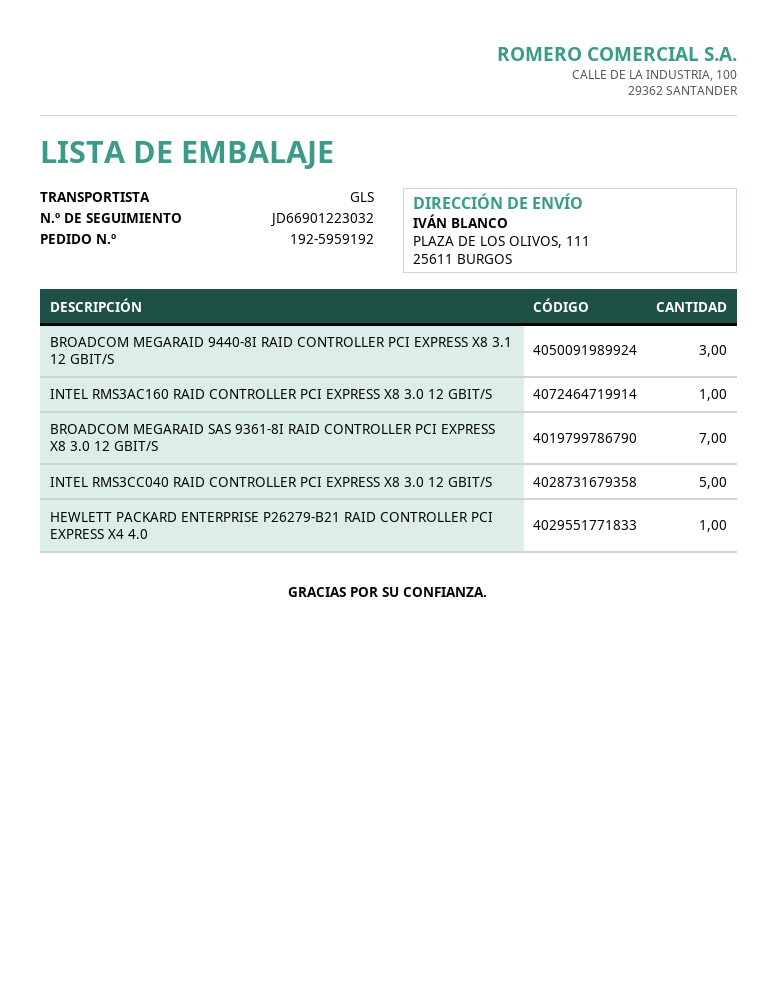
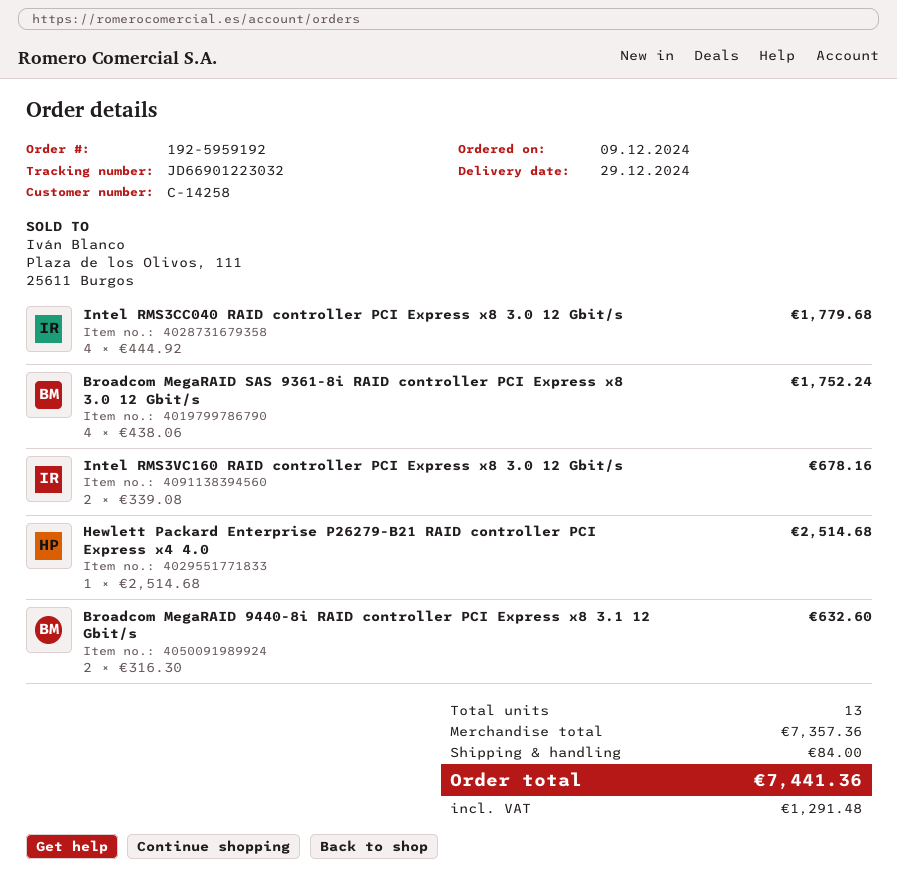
BROADCOM MEGARAID 9440-8I RAID CONTROLLER PCI EXPRESS X8 3.1 12 GBIT/S: 3 -> 2
INTEL RMS3AC160 RAID CONTROLLER PCI EXPRESS X8 3.0 12 GBIT/S: 1 -> none
BROADCOM MEGARAID SAS 9361-8I RAID CONTROLLER PCI EXPRESS X8 3.0 12 GBIT/S: 7 -> 4
INTEL RMS3CC040 RAID CONTROLLER PCI EXPRESS X8 3.0 12 GBIT/S: 5 -> 4
Intel RMS3VC160 RAID controller PCI Express x8 3.0 12 Gbit/s: none -> 2

